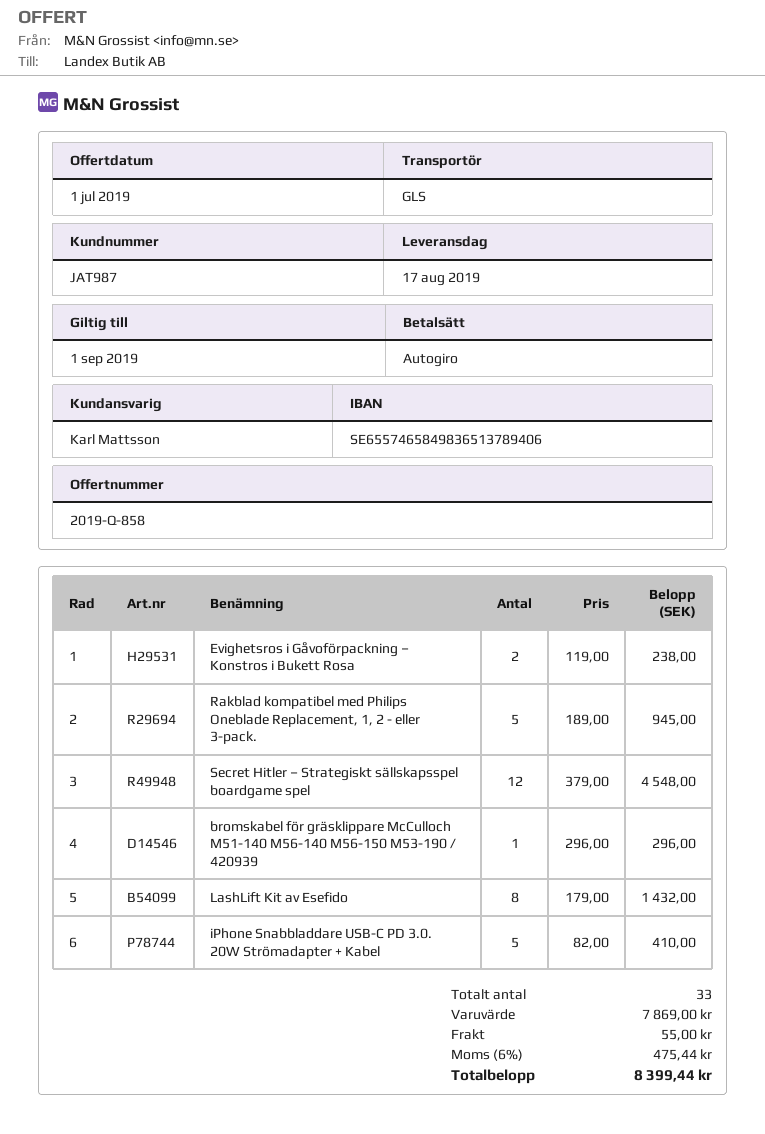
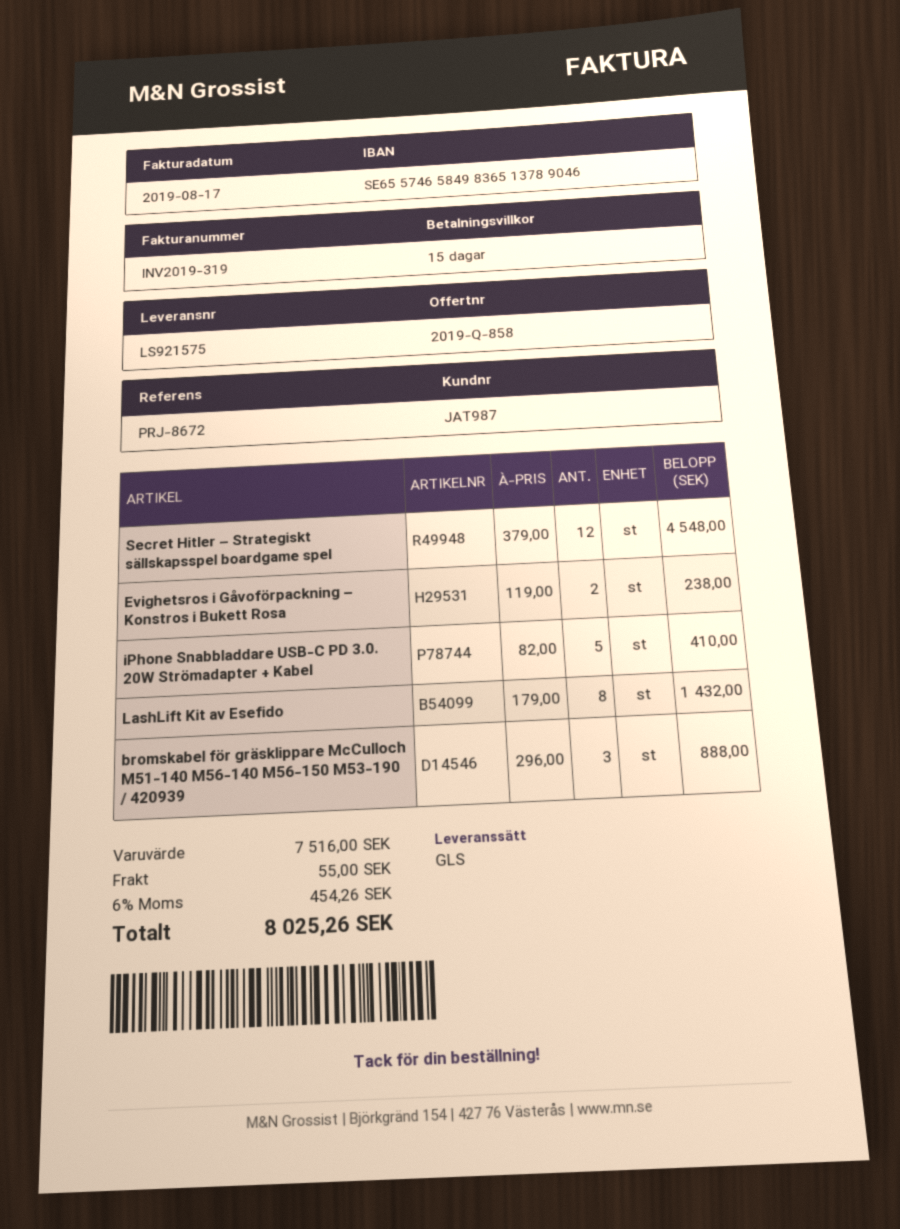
bank account: SE6557465849836513789406 -> SE6557465849836513789046
Rakblad kompatibel med Philips Oneblade Replacement, 1, 2 - eller 3-pack.: 5 x 189.00 = 945.00 -> none
bromskabel för gräsklippare McCulloch M51-140 M56-140 M56-150 M53-190 / 420939: 1 x 296.00 = 296.00 -> 3 x 296.00 = 888.00
subtotal: 7869.00 -> 7516.00
tax: 6% = 475.44 -> 6% = 454.26
total: 8399.44 -> 8025.26

